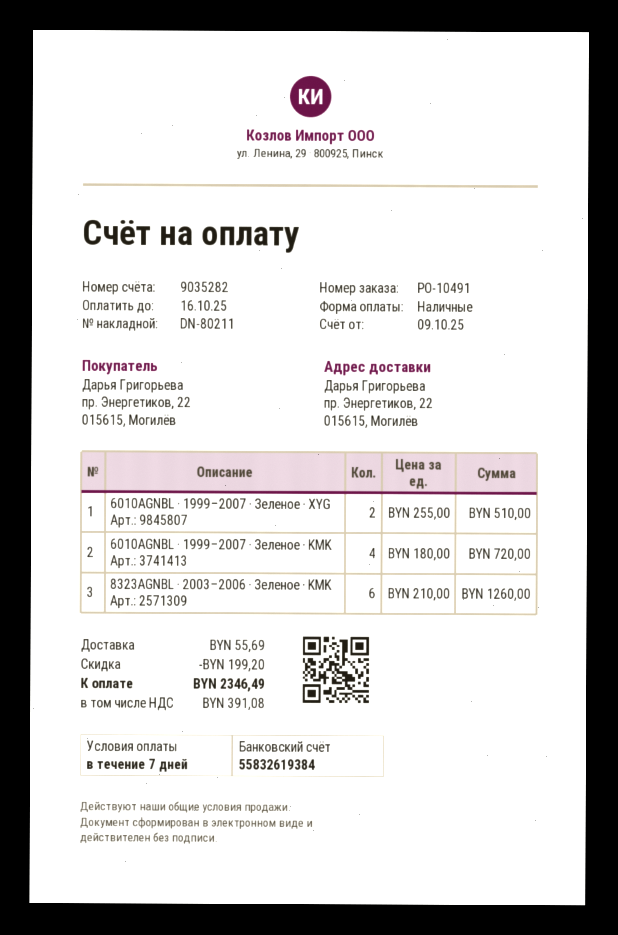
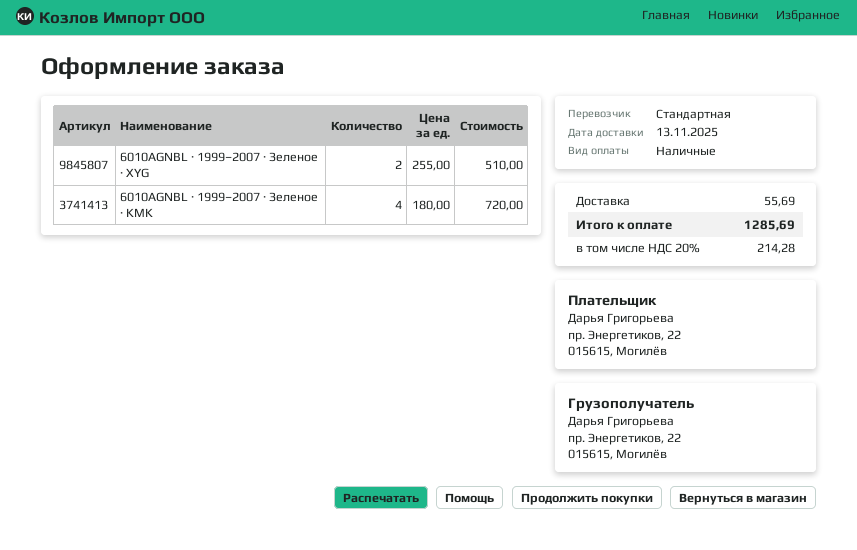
8323AGNBL · 2003–2006 · Зеленое · KMK: 6 x 210.00 = 1260.00 -> none
discount: 199.20 -> none
tax: 391.08 -> 214.28
total: 2346.49 -> 1285.69

